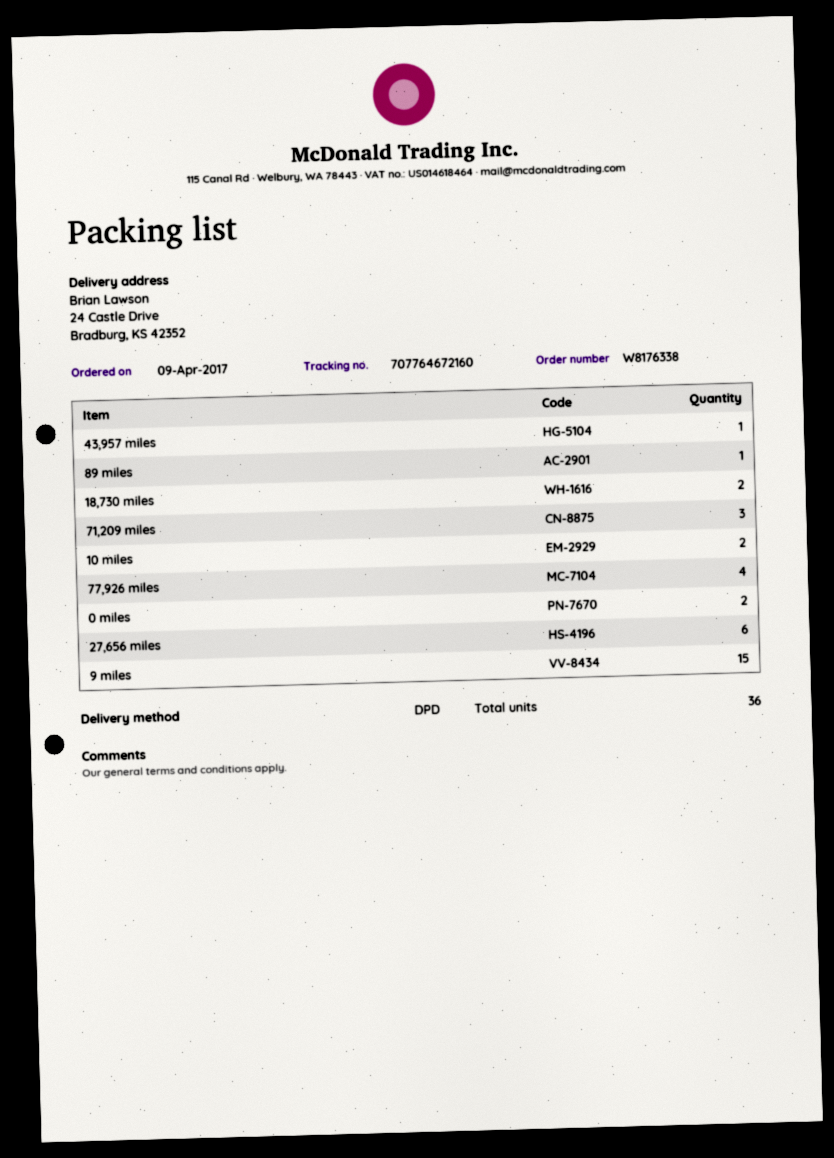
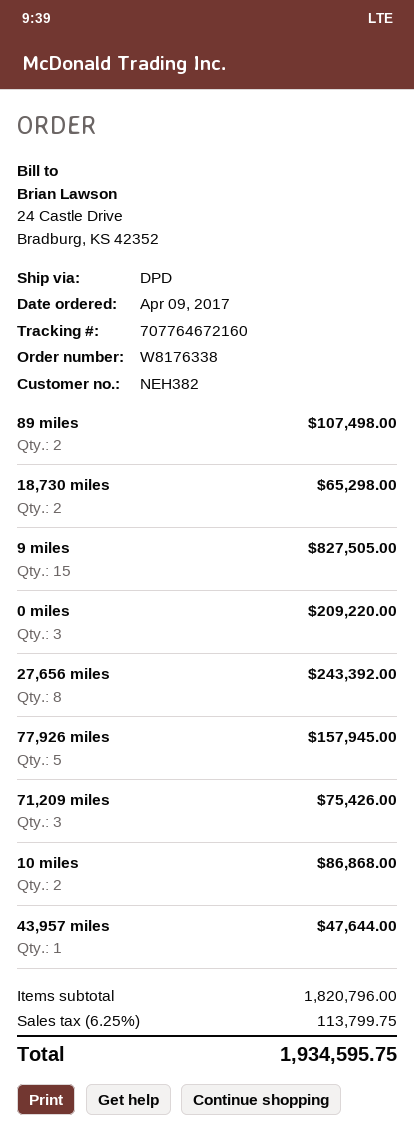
89 miles: 1 -> 2
77,926 miles: 4 -> 5
0 miles: 2 -> 3
27,656 miles: 6 -> 8

